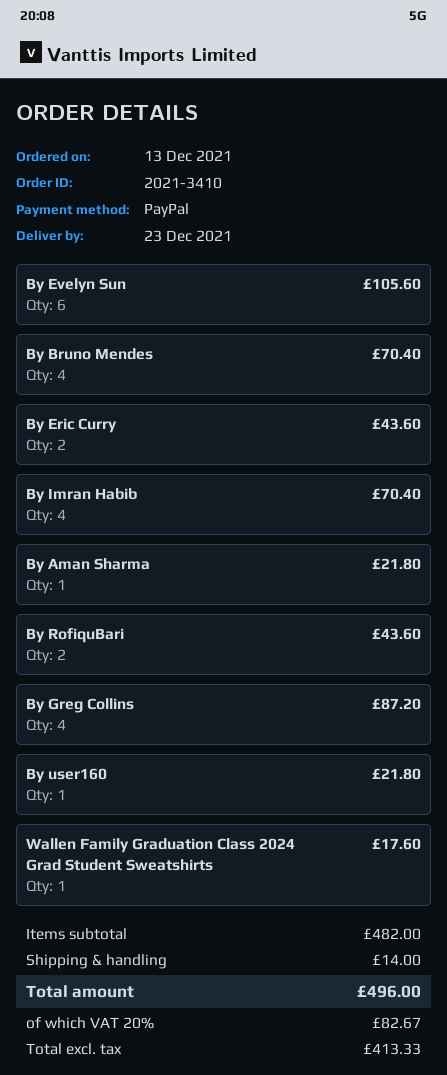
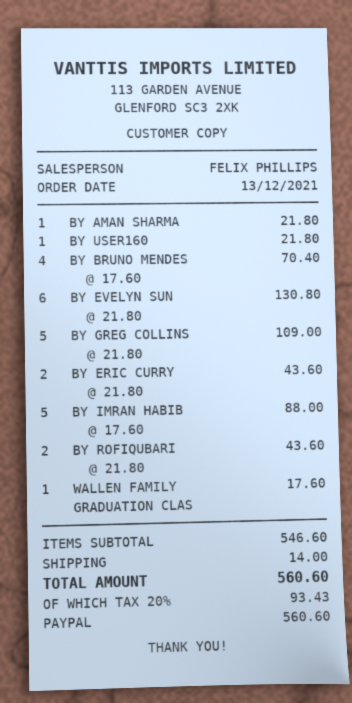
By Evelyn Sun: 6 for 105.60 -> 6 for 130.80
By Imran Habib: 4 for 70.40 -> 5 for 88.00
By Greg Collins: 4 for 87.20 -> 5 for 109.00
subtotal: 482.00 -> 546.60
tax: 20% = 82.67 -> 20% = 93.43
total: 496.00 -> 560.60

